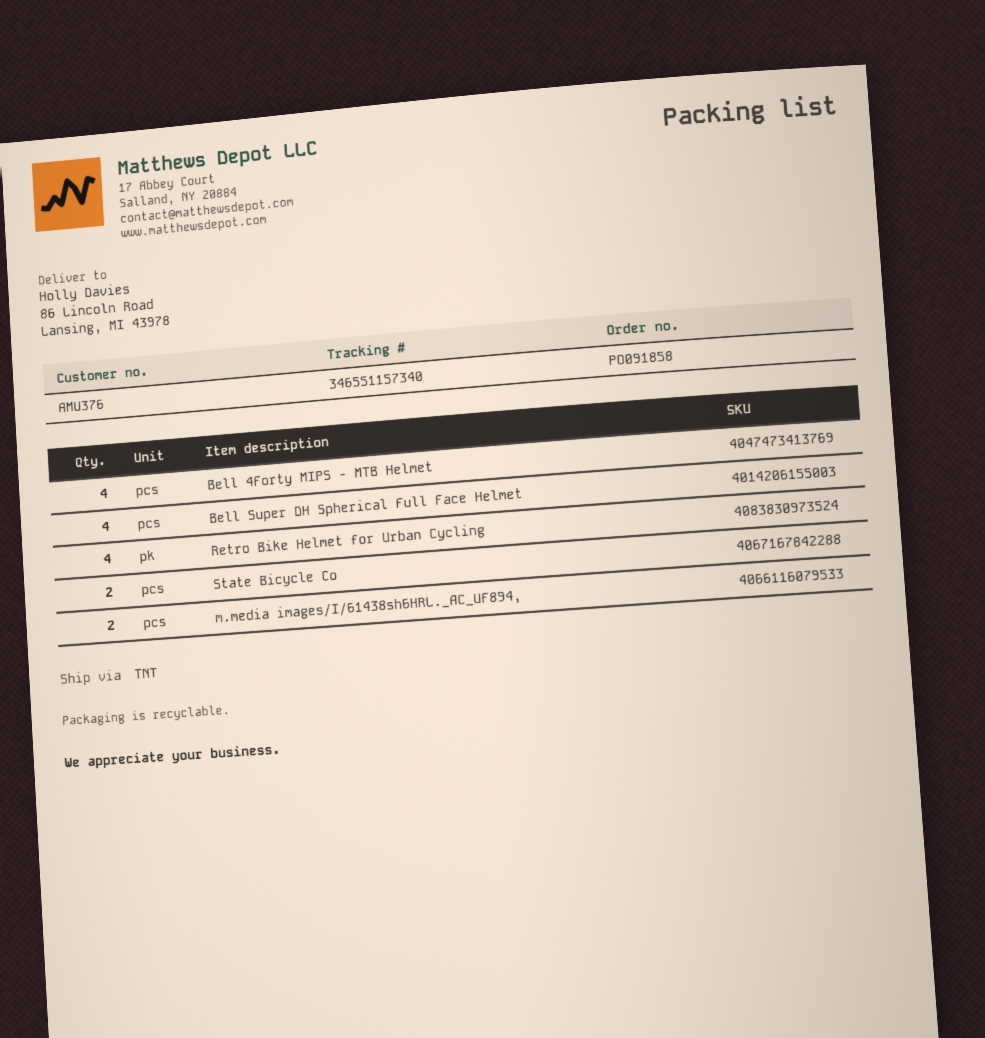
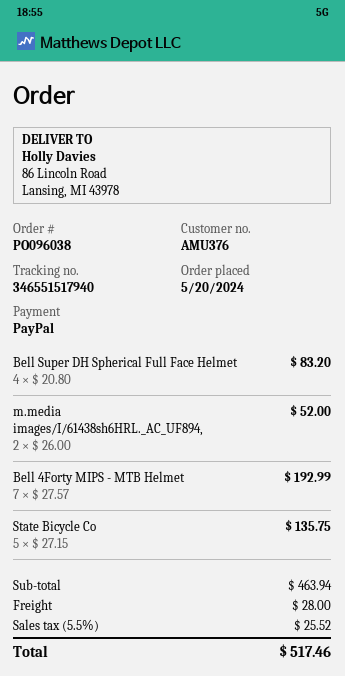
order number: PO091858 -> PO096038
tracking number: 346551157340 -> 346551517940
Bell 4Forty MIPS - MTB Helmet: 4 -> 7
Retro Bike Helmet for Urban Cycling: 4 -> none
State Bicycle Co: 2 -> 5

